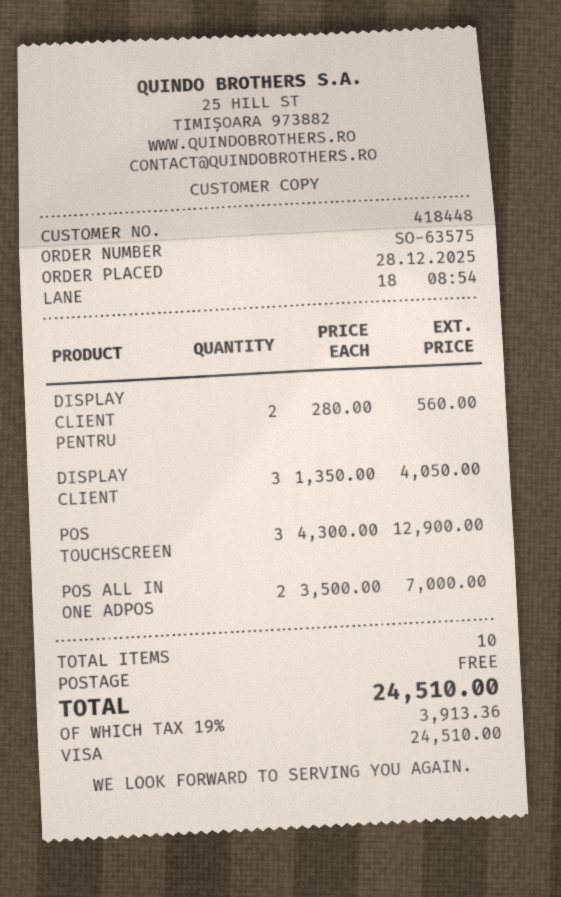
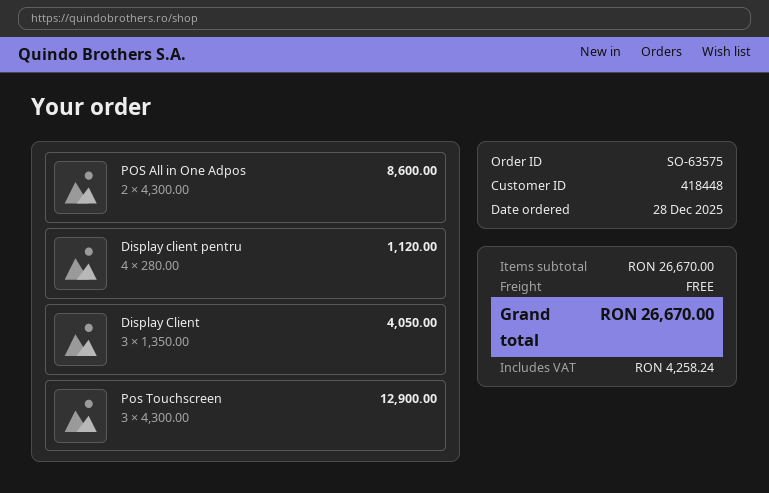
DISPLAY CLIENT PENTRU: 2 x 280.00 = 560.00 -> 4 x 280.00 = 1120.00
POS ALL IN ONE ADPOS: 2 x 3500.00 = 7000.00 -> 2 x 4300.00 = 8600.00
tax: 3913.36 -> 4258.24
total: 24510.00 -> 26670.00

